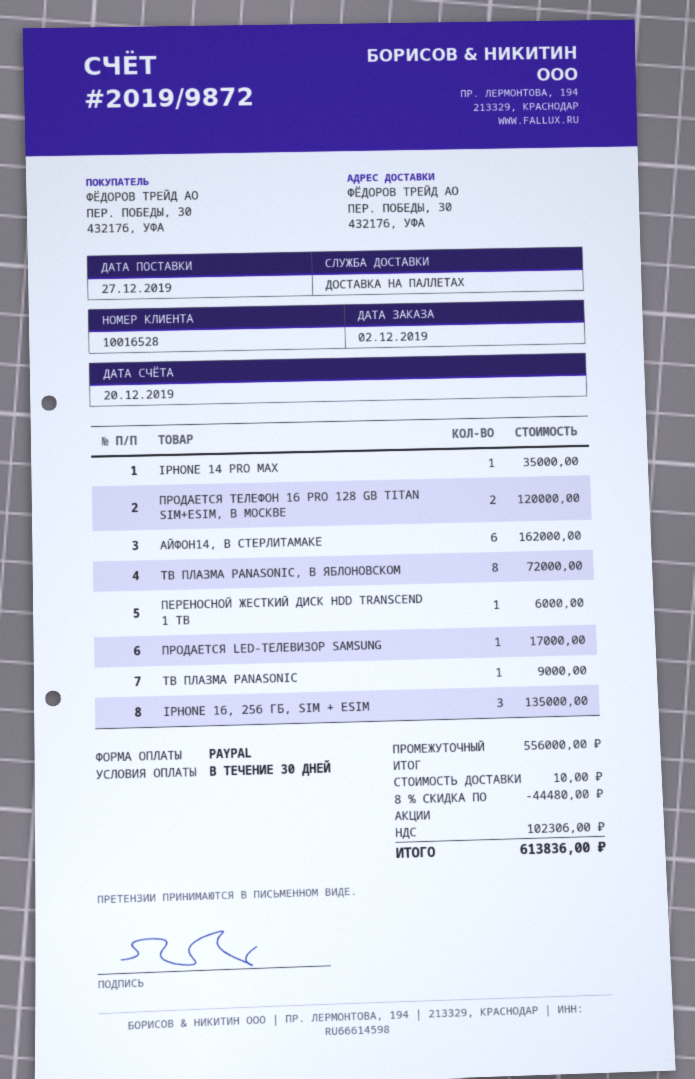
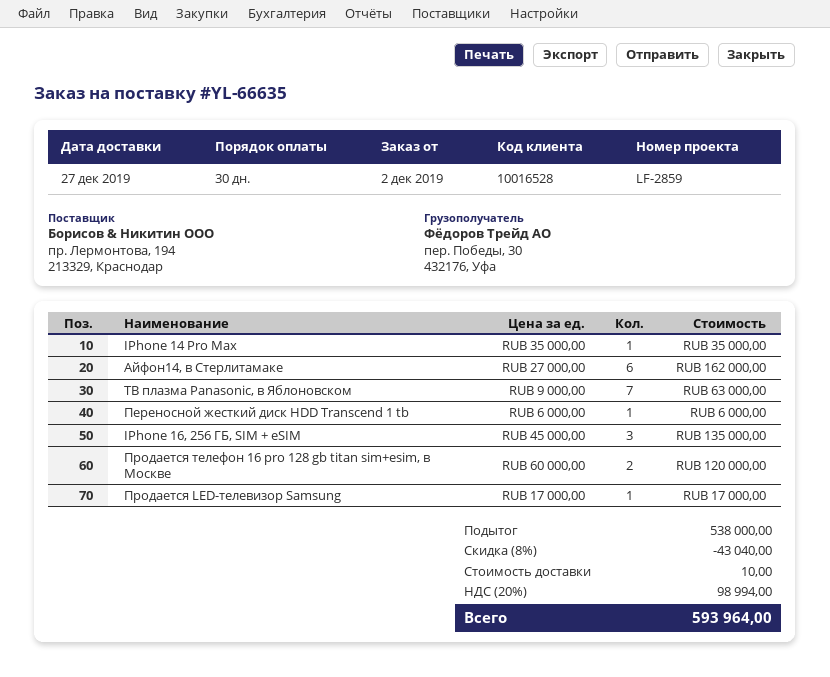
ТВ ПЛАЗМА PANASONIC, В ЯБЛОНОВСКОМ: 8 for 72000.00 -> 7 for 63000.00
ТВ ПЛАЗМА PANASONIC: 1 for 9000.00 -> none
subtotal: 556000.00 -> 538000.00
discount: 8% = 44480.00 -> 8% = 43040.00
tax: 102306.00 -> 98994.00
total: 613836.00 -> 593964.00

